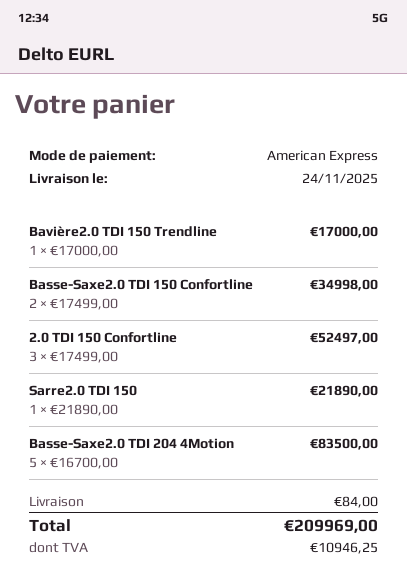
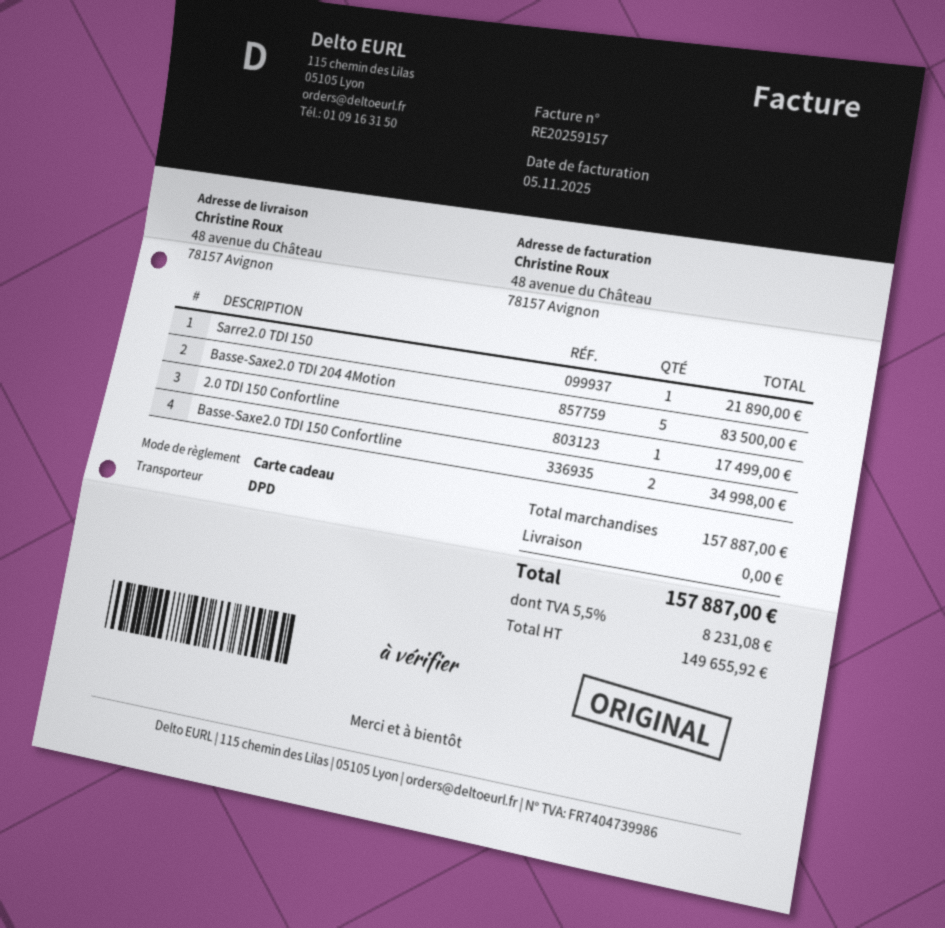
payment method: American Express -> gift card
Bavière2.0 TDI 150 Trendline: 1 for 17000.00 -> none
2.0 TDI 150 Confortline: 3 for 52497.00 -> 1 for 17499.00
shipping: 84.00 -> 0.00
tax: 10946.25 -> 8231.08
total: 209969.00 -> 157887.00

